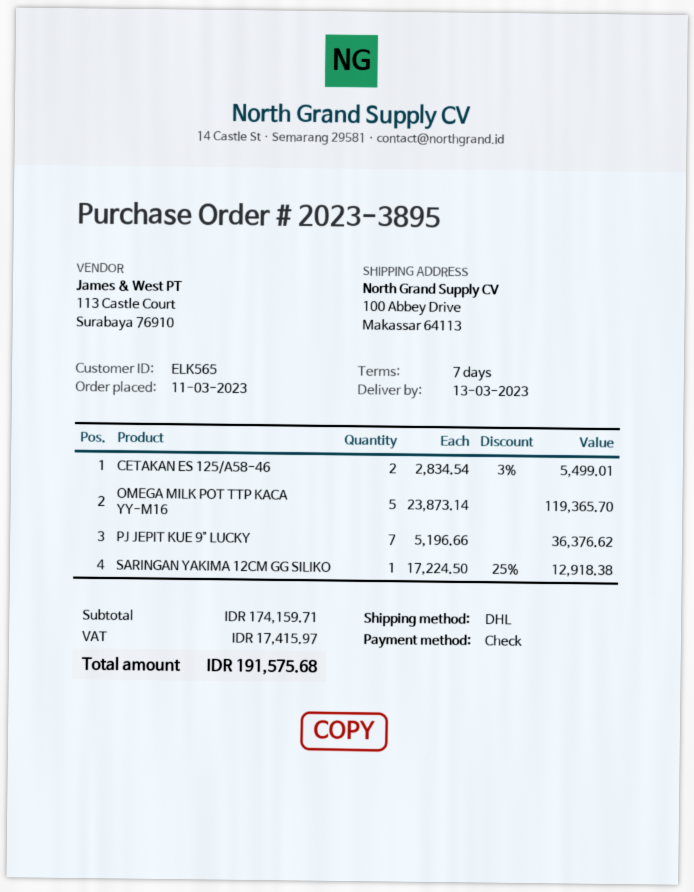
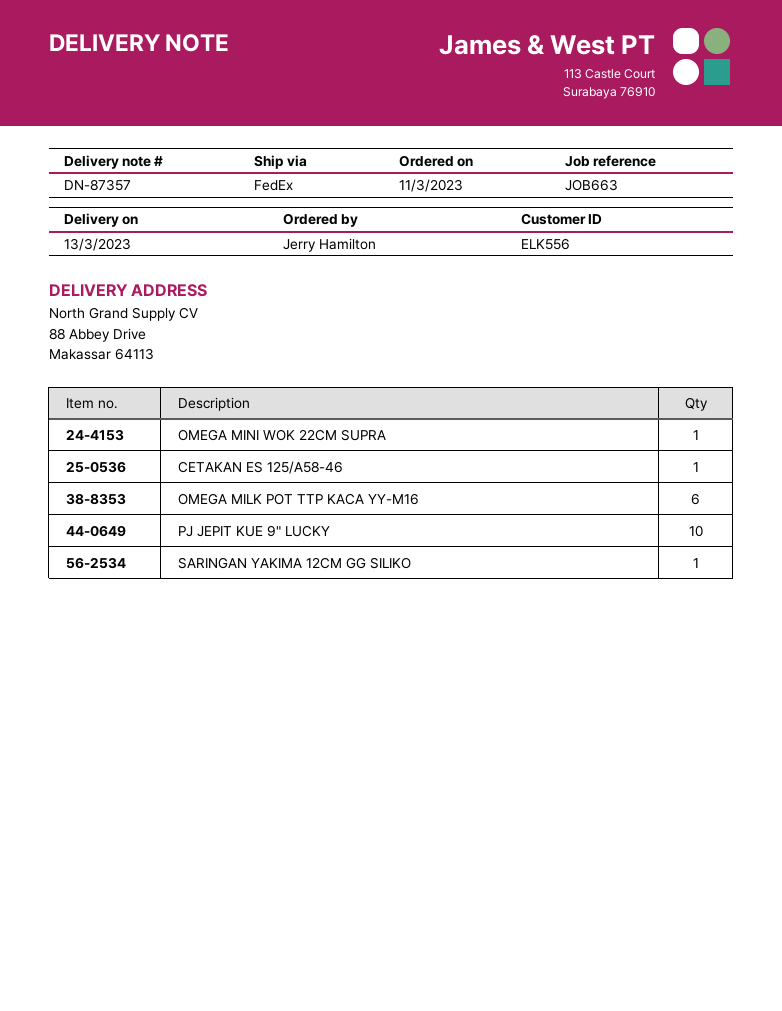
customer number: ELK565 -> ELK556
shipping method: DHL -> FedEx
ship to: 100 Abbey Drive, Makassar 64113 -> 88 Abbey Drive, Makassar 64113
CETAKAN ES 125/A58-46: 2 -> 1
OMEGA MILK POT TTP KACA YY-M16: 5 -> 6
PJ JEPIT KUE 9" LUCKY: 7 -> 10
OMEGA MINI WOK 22CM SUPRA: none -> 1

